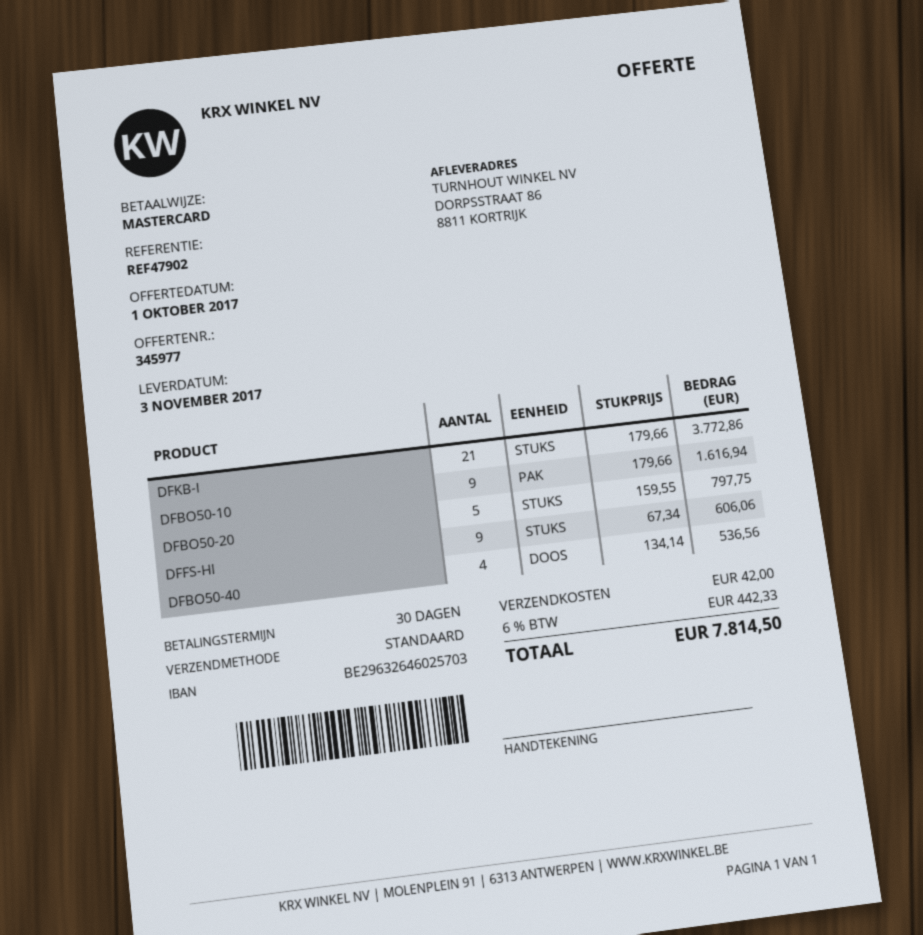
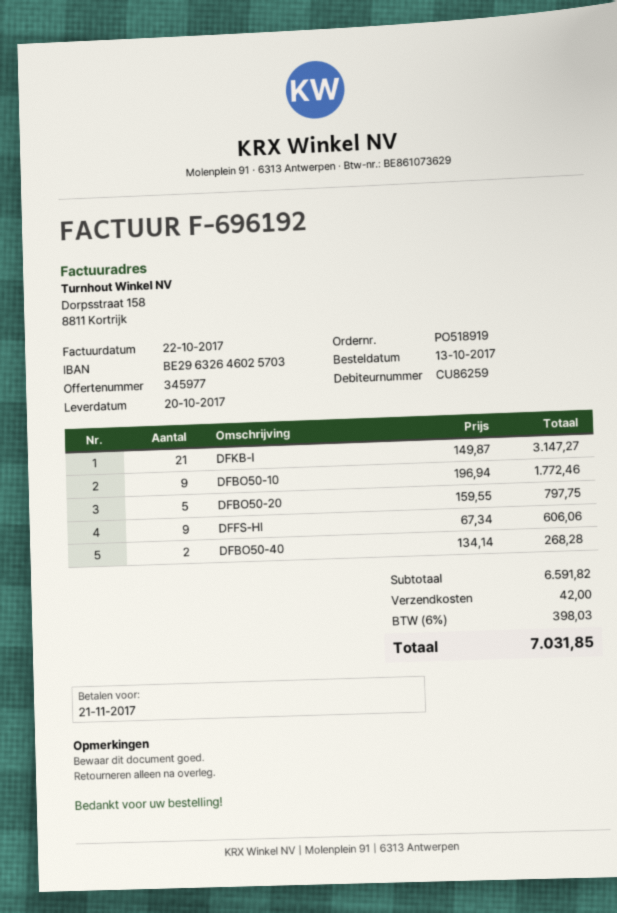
delivery date: 2017-11-03 -> 2017-10-20
DFKB-I: 21 x 179.66 = 3772.86 -> 21 x 149.87 = 3147.27
DFBO50-10: 9 x 179.66 = 1616.94 -> 9 x 196.94 = 1772.46
DFBO50-40: 4 x 134.14 = 536.56 -> 2 x 134.14 = 268.28
tax: 6% = 442.33 -> 6% = 398.03
total: 7814.50 -> 7031.85

